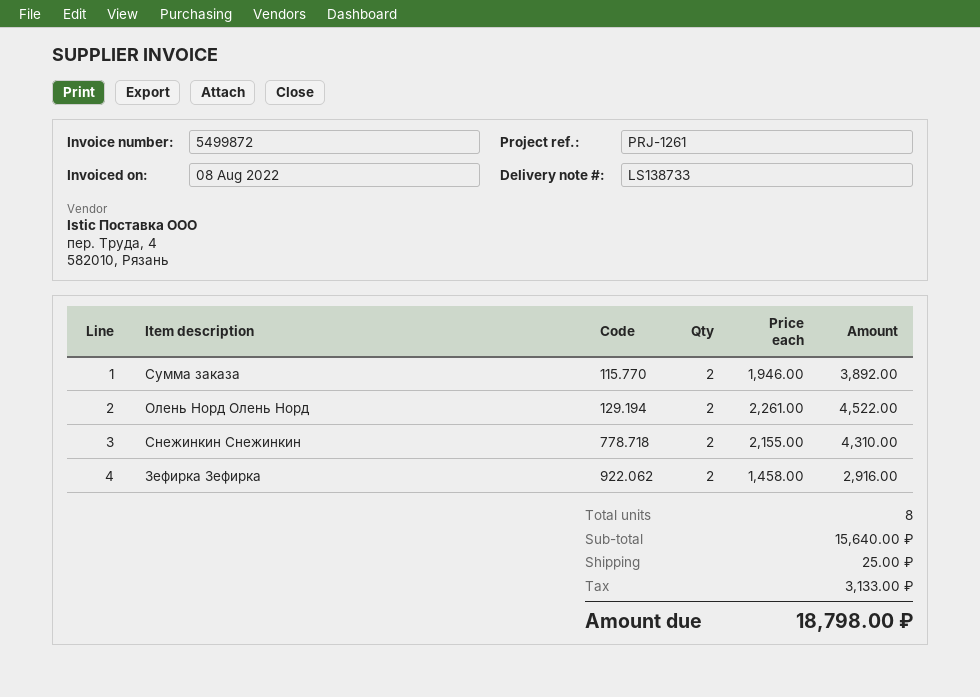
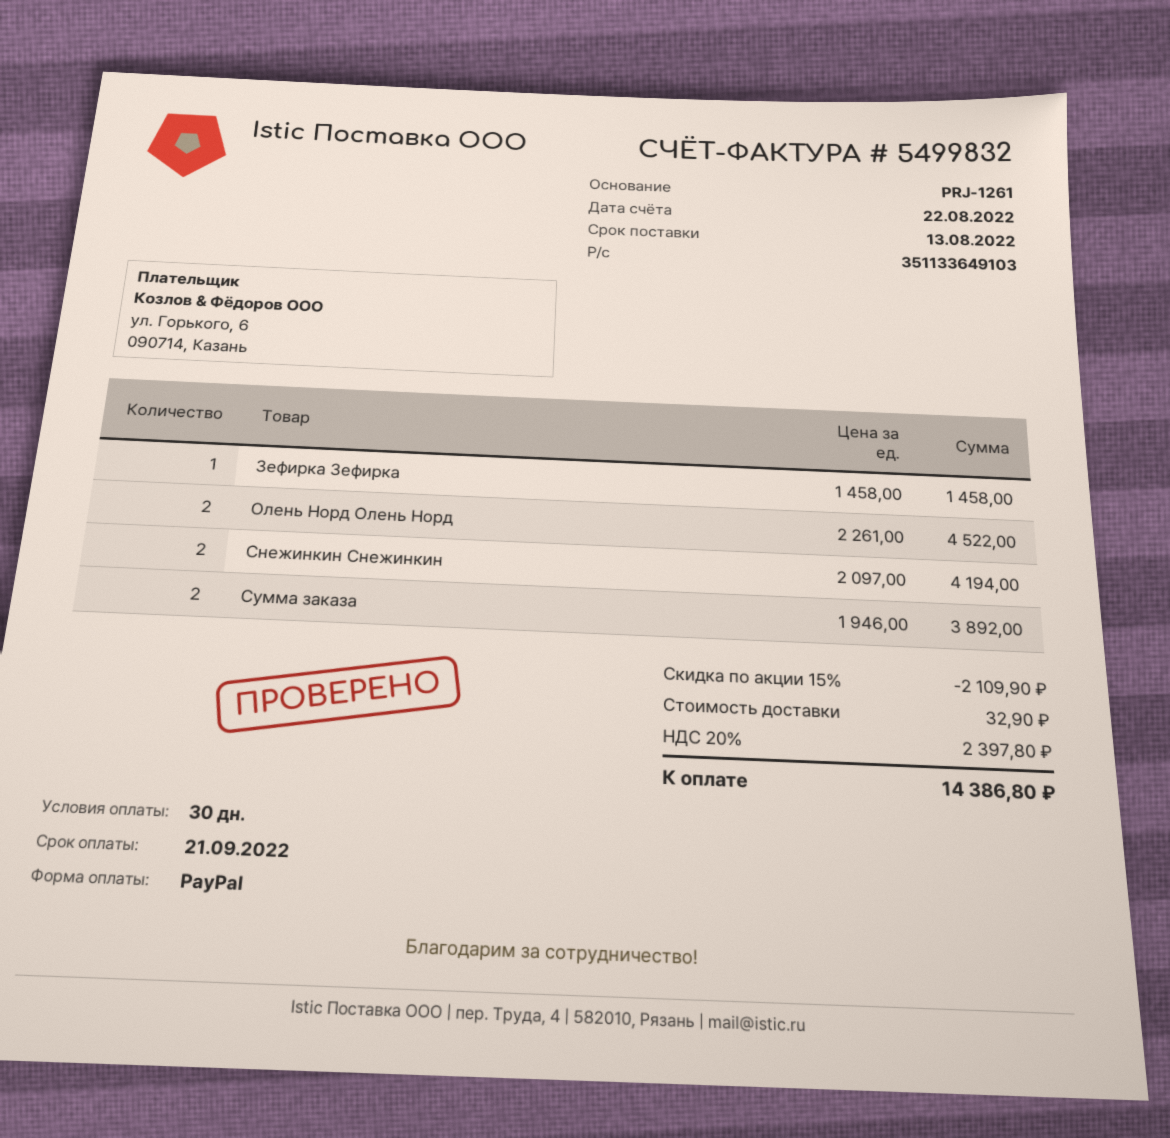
invoice number: 5499872 -> 5499832
invoice date: 2022-08-08 -> 2022-08-22
Снежинкин Снежинкин: 2 x 2155.00 = 4310.00 -> 2 x 2097.00 = 4194.00
Зефирка Зефирка: 2 x 1458.00 = 2916.00 -> 1 x 1458.00 = 1458.00
discount: none -> 15% = 2109.90
shipping: 25.00 -> 32.90
tax: 3133.00 -> 2397.80
total: 18798.00 -> 14386.80

